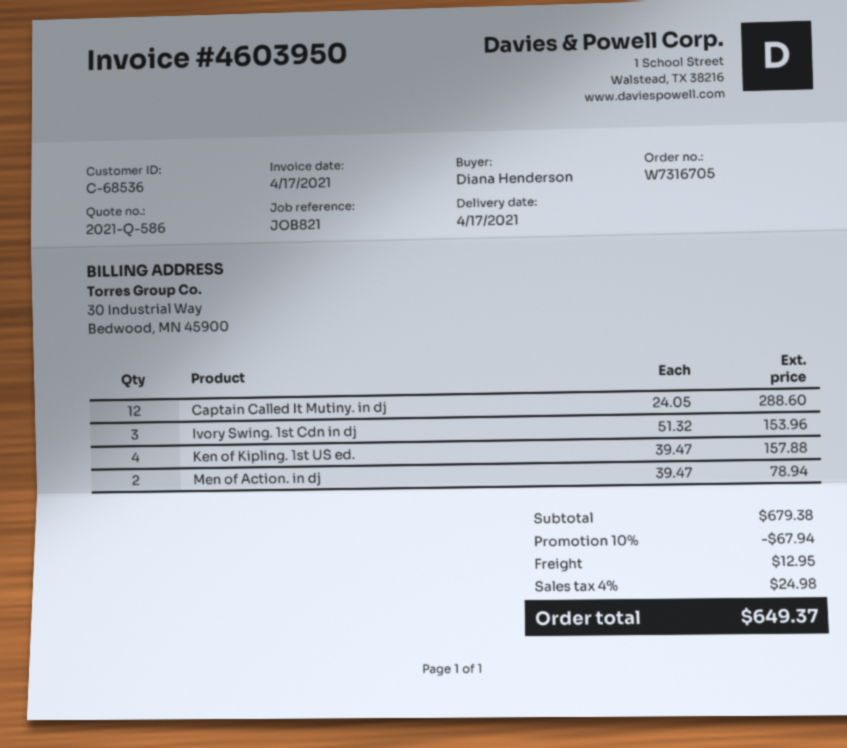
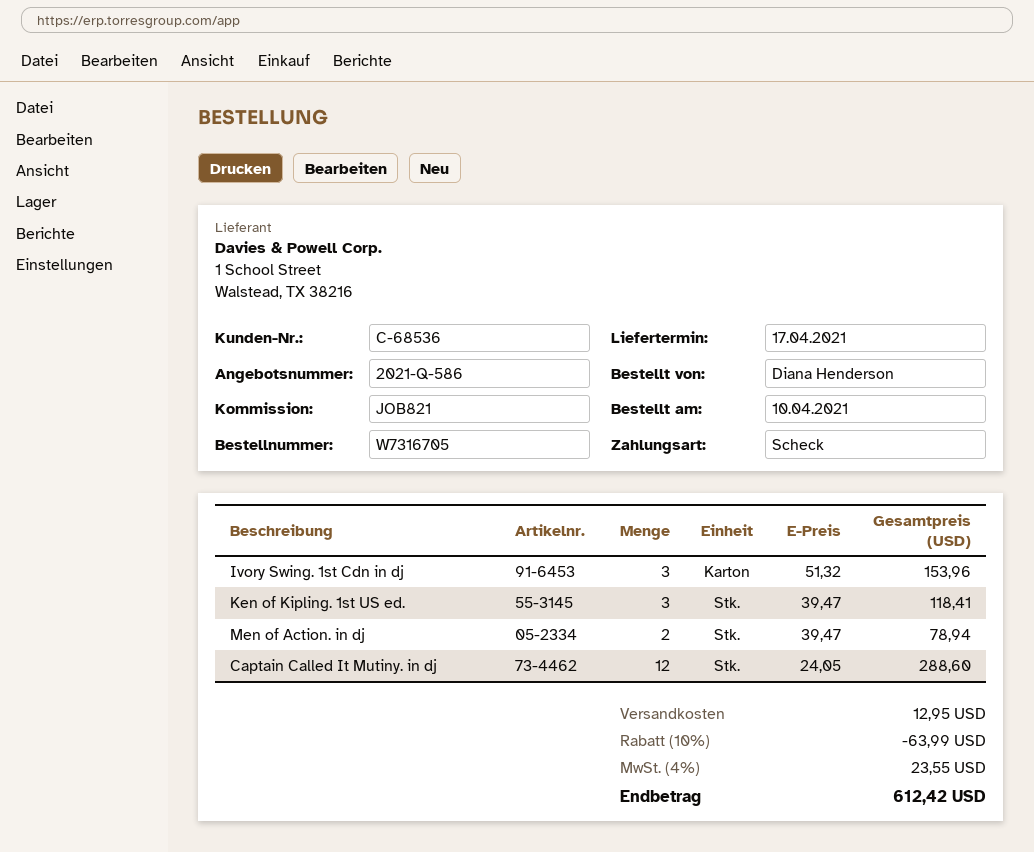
Ken of Kipling. 1st US ed.: 4 x 39.47 = 157.88 -> 3 x 39.47 = 118.41
discount: 10% = 67.94 -> 10% = 63.99
tax: 4% = 24.98 -> 4% = 23.55
total: 649.37 -> 612.42

